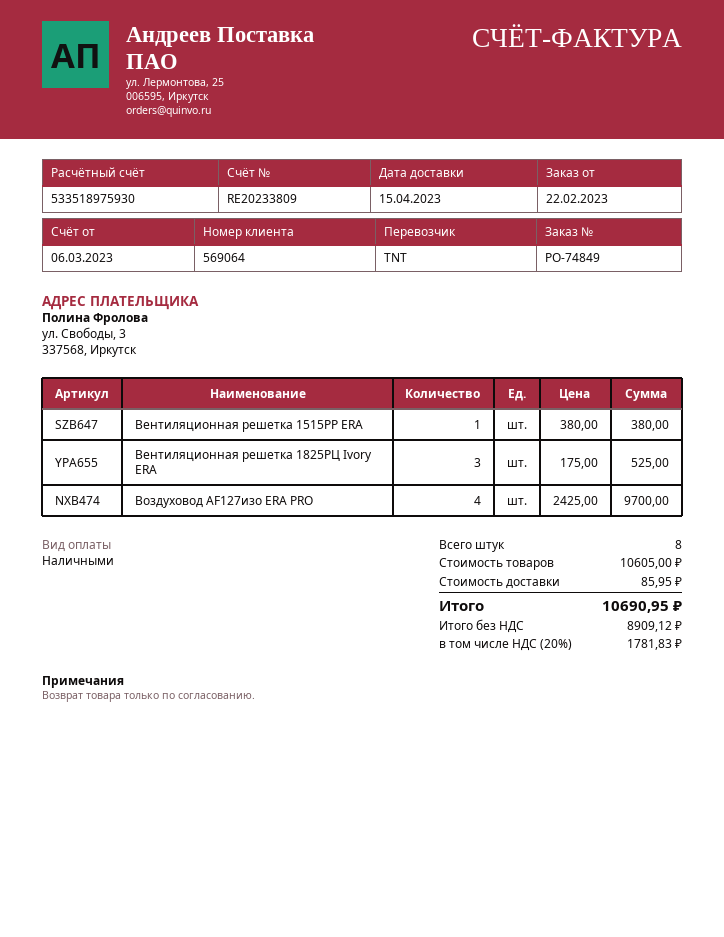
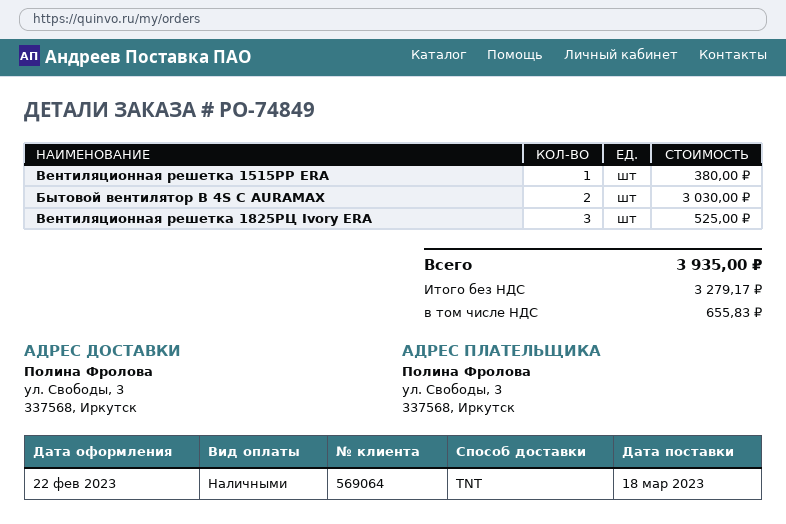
delivery date: 2023-04-15 -> 2023-03-18
Воздуховод AF127изо ERA PRO: 4 for 9700.00 -> none
Бытовой вентилятор B 4S C AURAMAX: none -> 2 for 3030.00
shipping: 85.95 -> none
net: 8909.12 -> 3279.17
tax: 1781.83 -> 655.83
total: 10690.95 -> 3935.00

